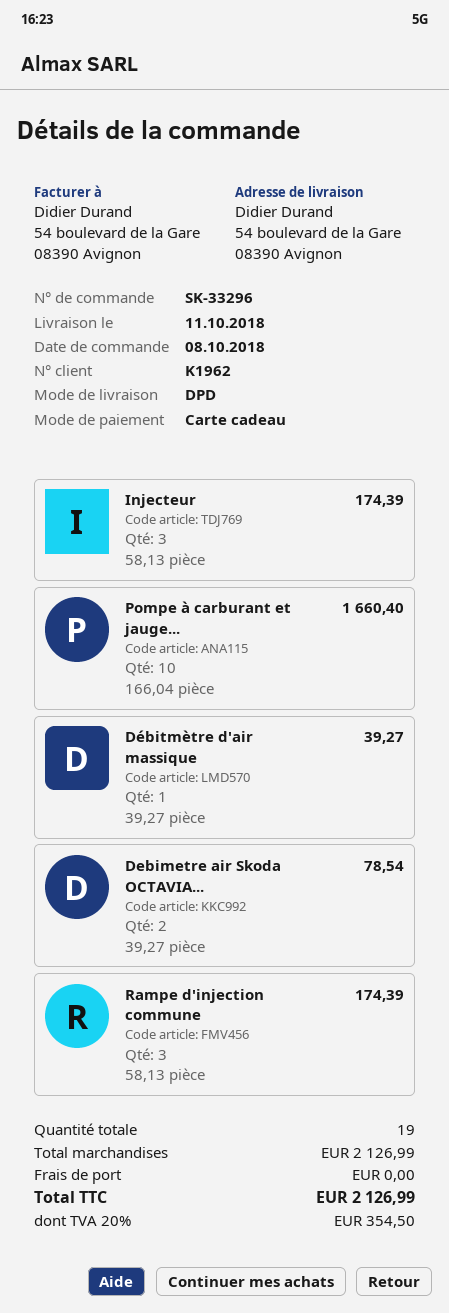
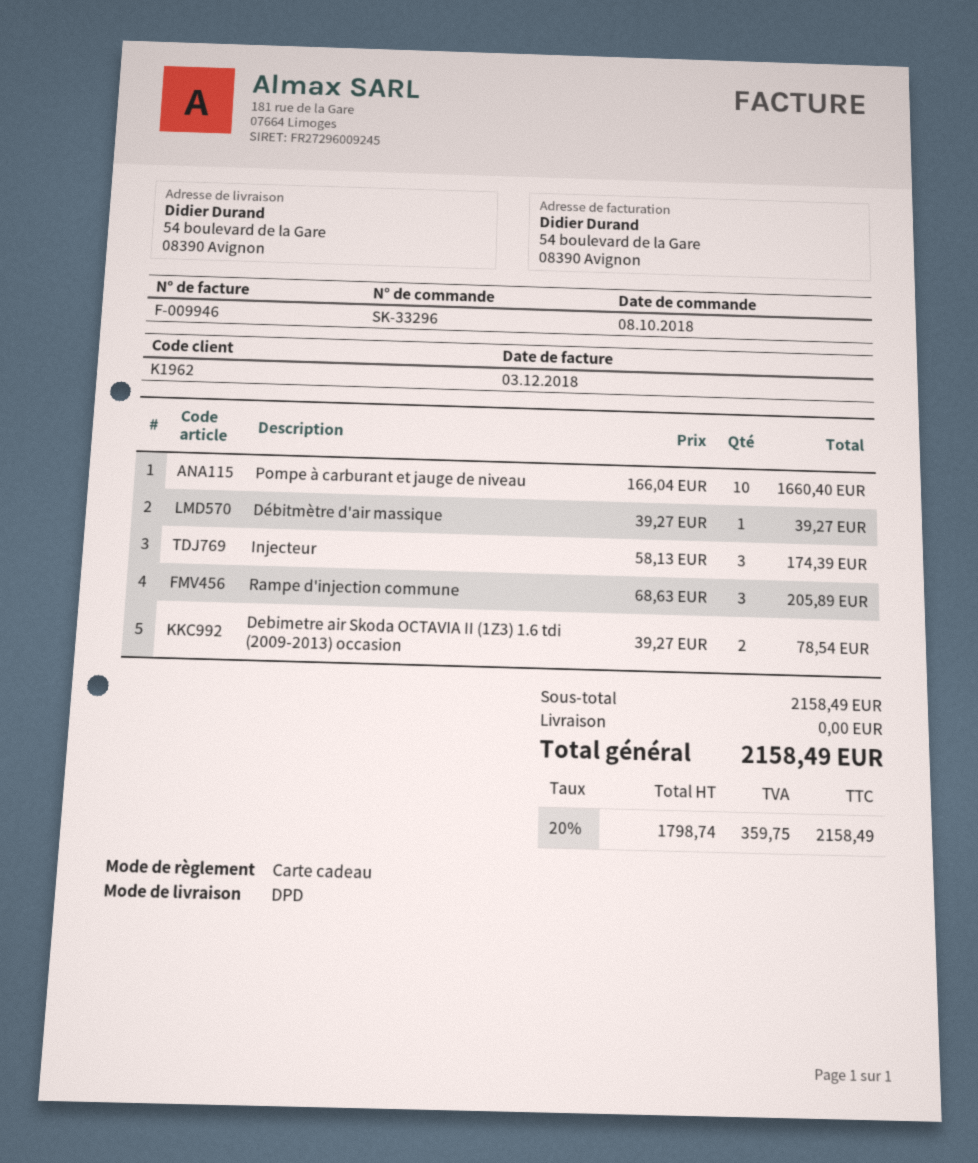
Rampe d'injection commune: 3 x 58.13 = 174.39 -> 3 x 68.63 = 205.89
subtotal: 2126.99 -> 2158.49
tax: 20% = 354.50 -> 20% = 359.75
total: 2126.99 -> 2158.49

